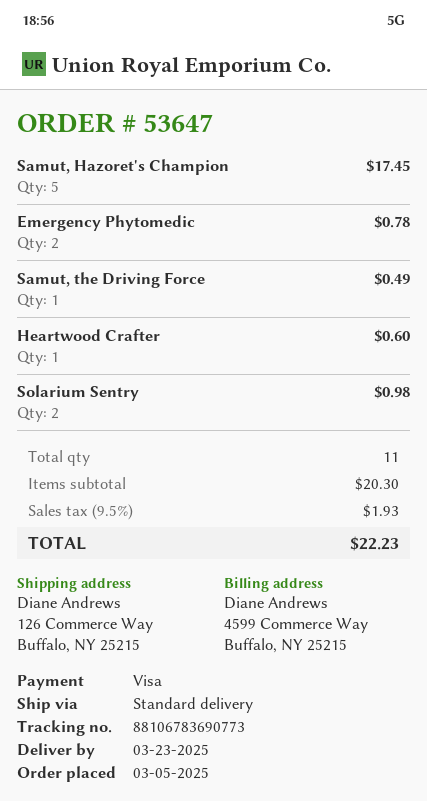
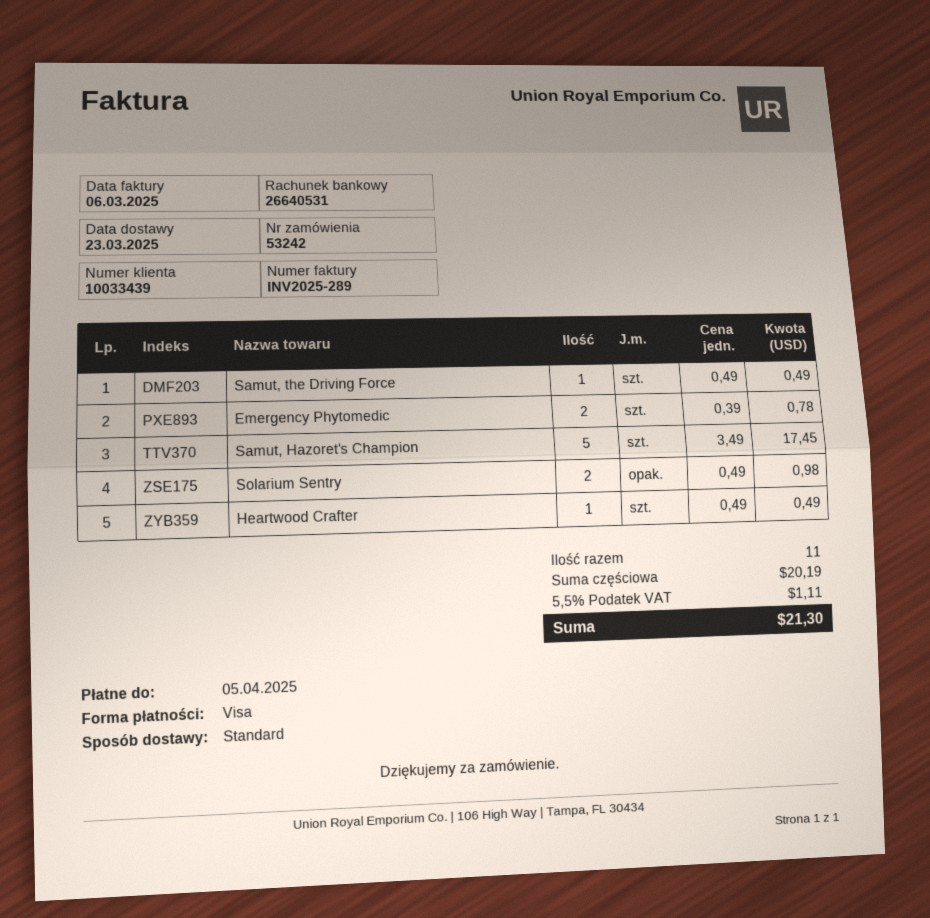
order number: 53647 -> 53242
Heartwood Crafter: 1 for 0.60 -> 1 for 0.49
subtotal: 20.30 -> 20.19
tax: 9.5% = 1.93 -> 5.5% = 1.11
total: 22.23 -> 21.30

